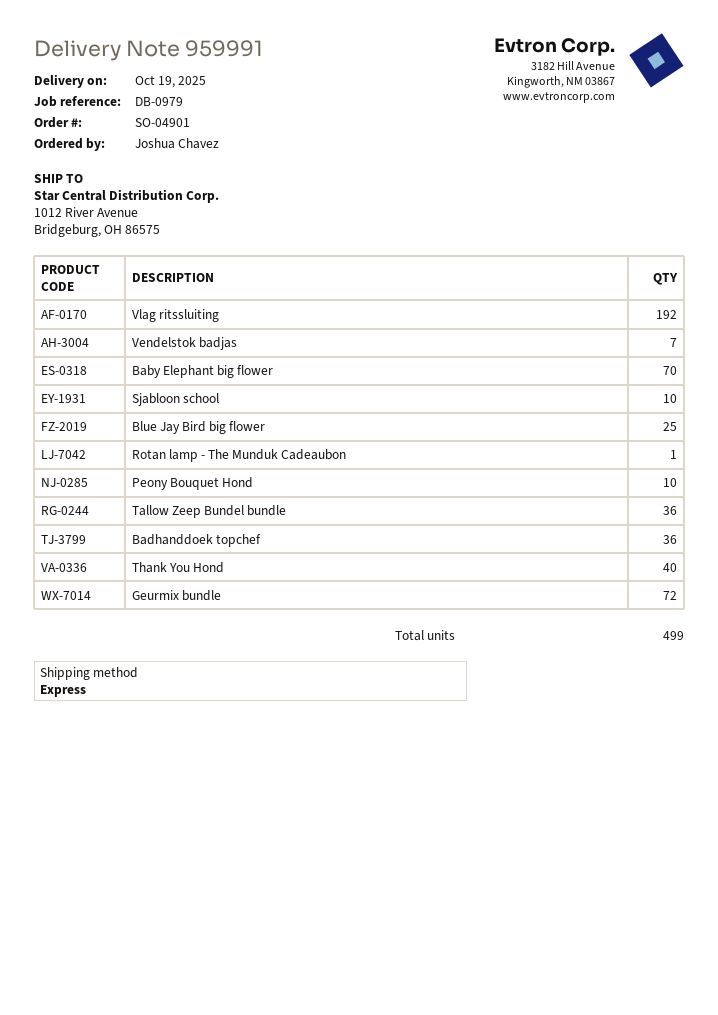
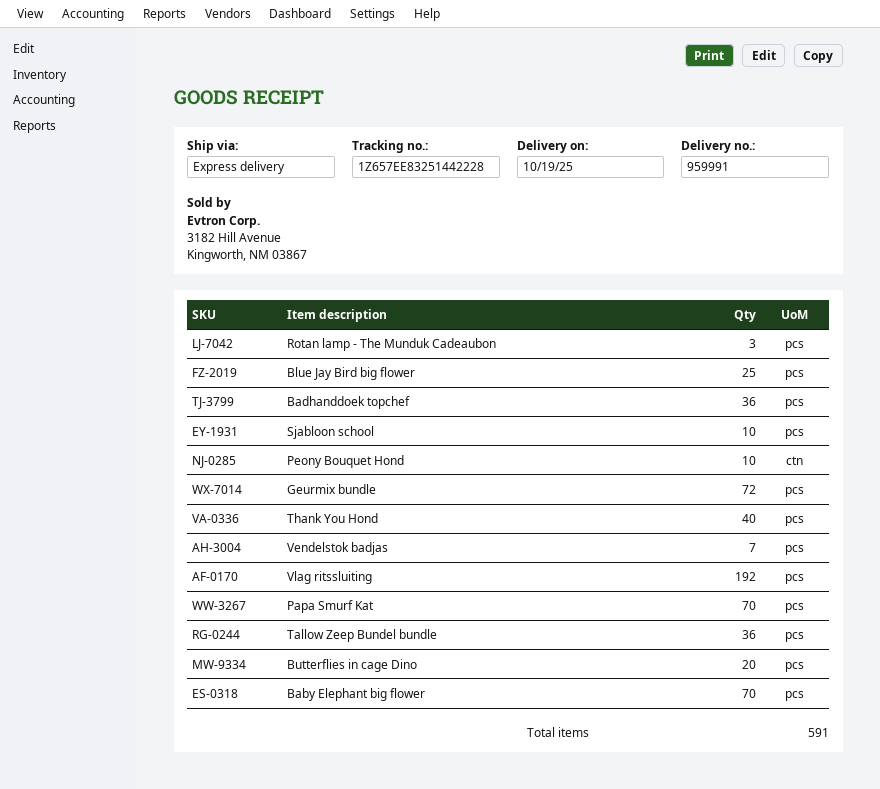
Rotan lamp - The Munduk Cadeaubon: 1 -> 3
Papa Smurf Kat: none -> 70
Butterflies in cage Dino: none -> 20
total quantity: 499 -> 591

